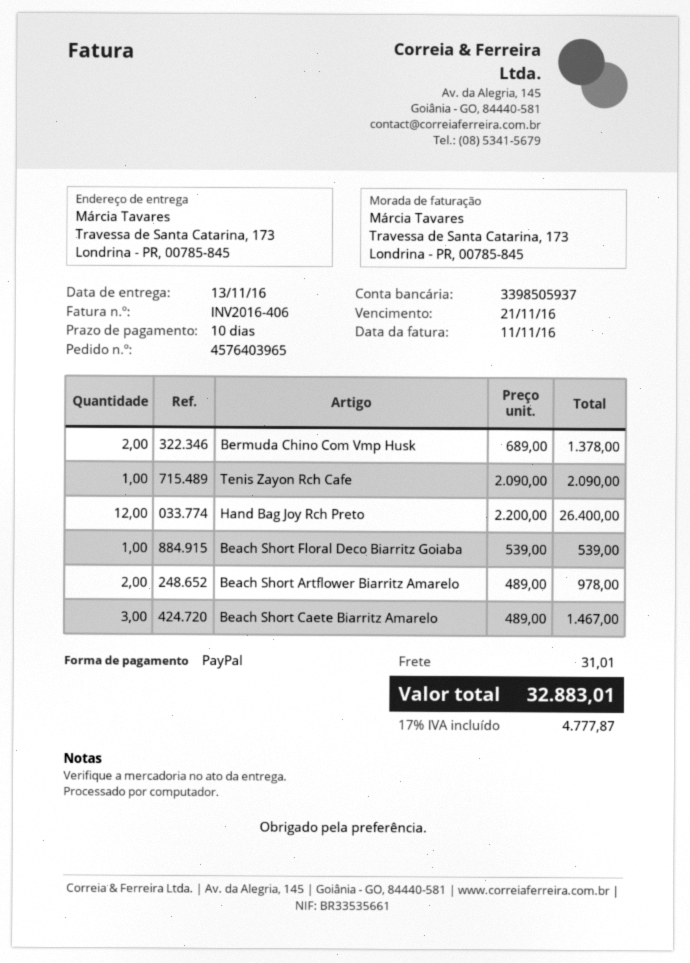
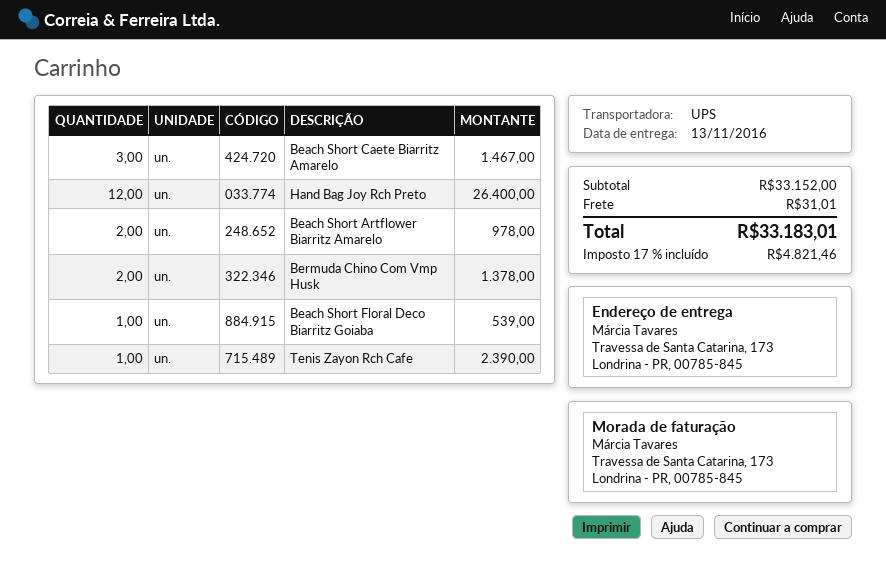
Tenis Zayon Rch Cafe: 1 for 2090.00 -> 1 for 2390.00
tax: 17% = 4777.87 -> 17% = 4821.46
total: 32883.01 -> 33183.01

